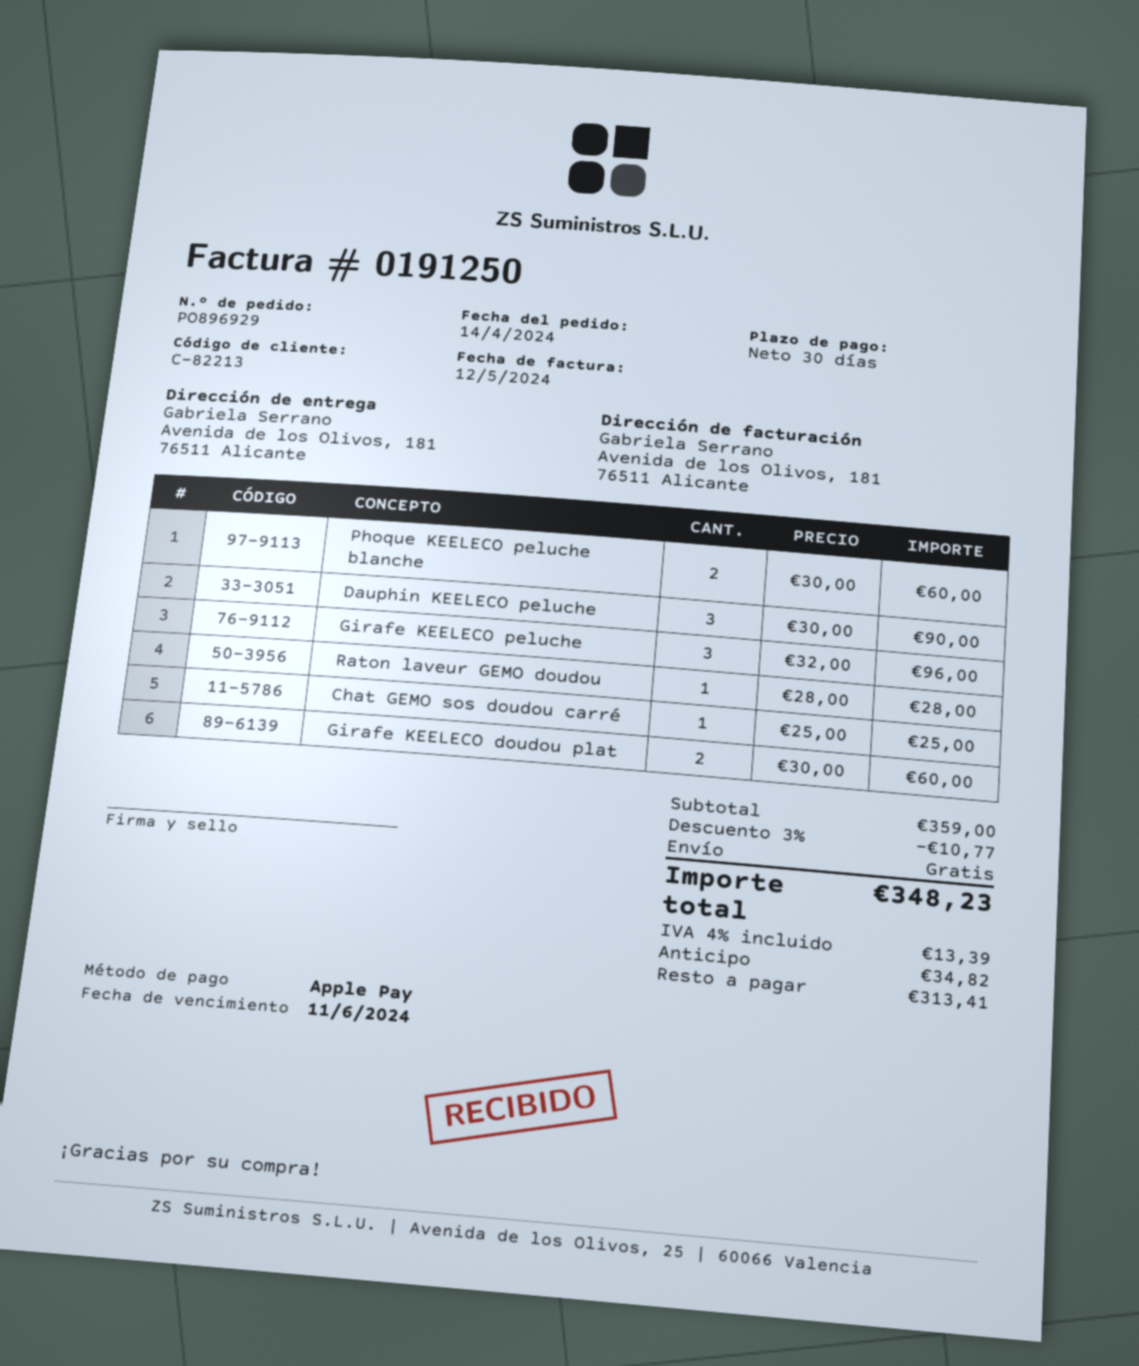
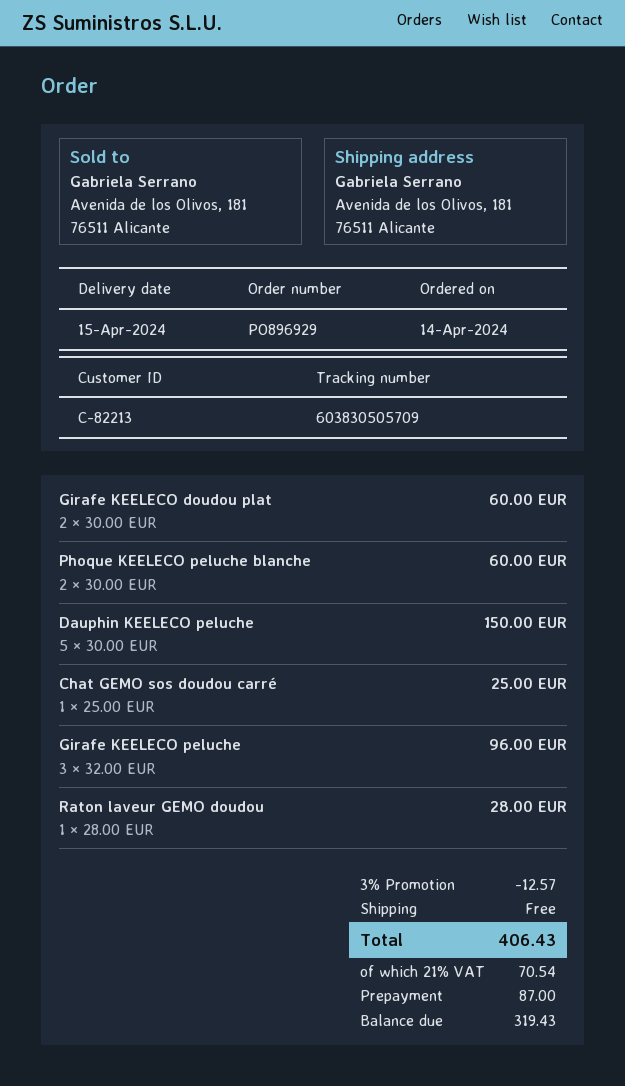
Dauphin KEELECO peluche: 3 x 30.00 = 90.00 -> 5 x 30.00 = 150.00
discount: 3% = 10.77 -> 3% = 12.57
tax: 4% = 13.39 -> 21% = 70.54
total: 348.23 -> 406.43
deposit: 34.82 -> 87.00
balance: 313.41 -> 319.43

